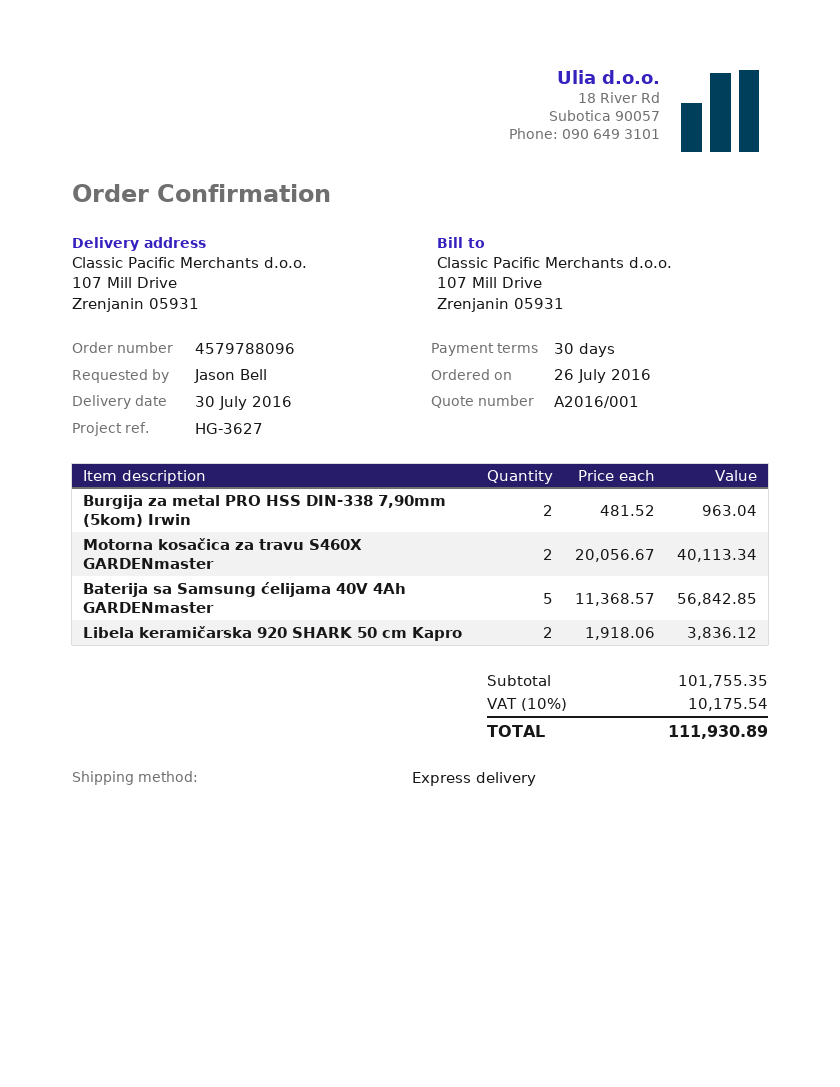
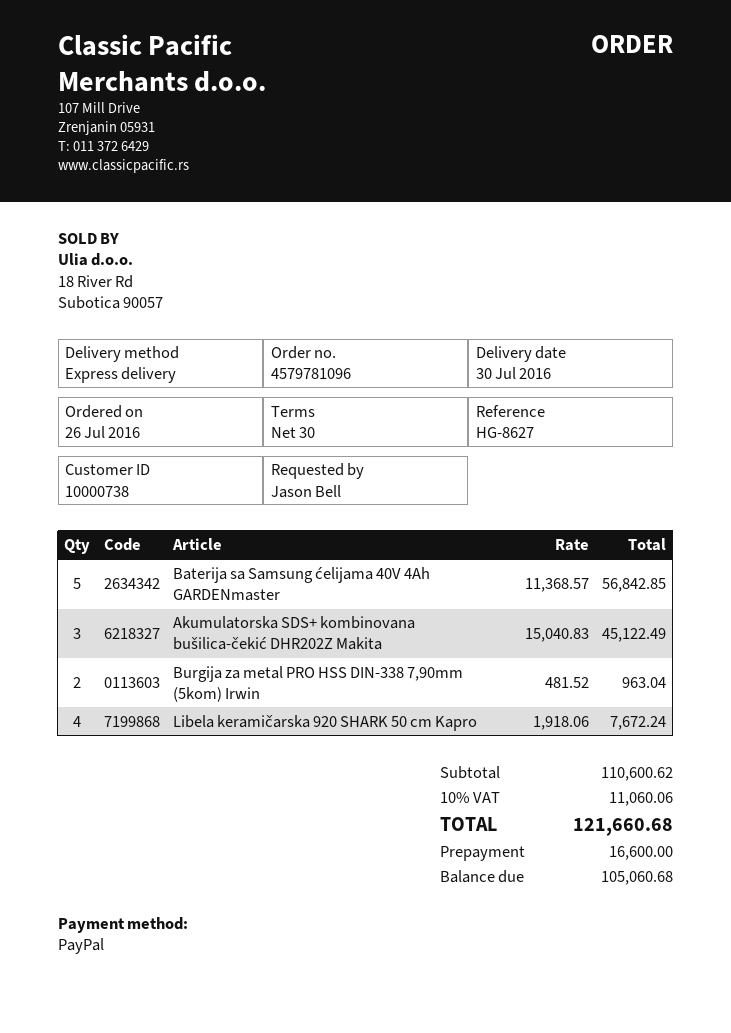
order number: 4579788096 -> 4579781096
reference: HG-3627 -> HG-8627
Motorna kosačica za travu S460X GARDENmaster: 2 x 20056.67 = 40113.34 -> none
Libela keramičarska 920 SHARK 50 cm Kapro: 2 x 1918.06 = 3836.12 -> 4 x 1918.06 = 7672.24
Akumulatorska SDS+ kombinovana bušilica-čekić DHR202Z Makita: none -> 3 x 15040.83 = 45122.49
subtotal: 101755.35 -> 110600.62
tax: 10% = 10175.54 -> 10% = 11060.06
total: 111930.89 -> 121660.68

